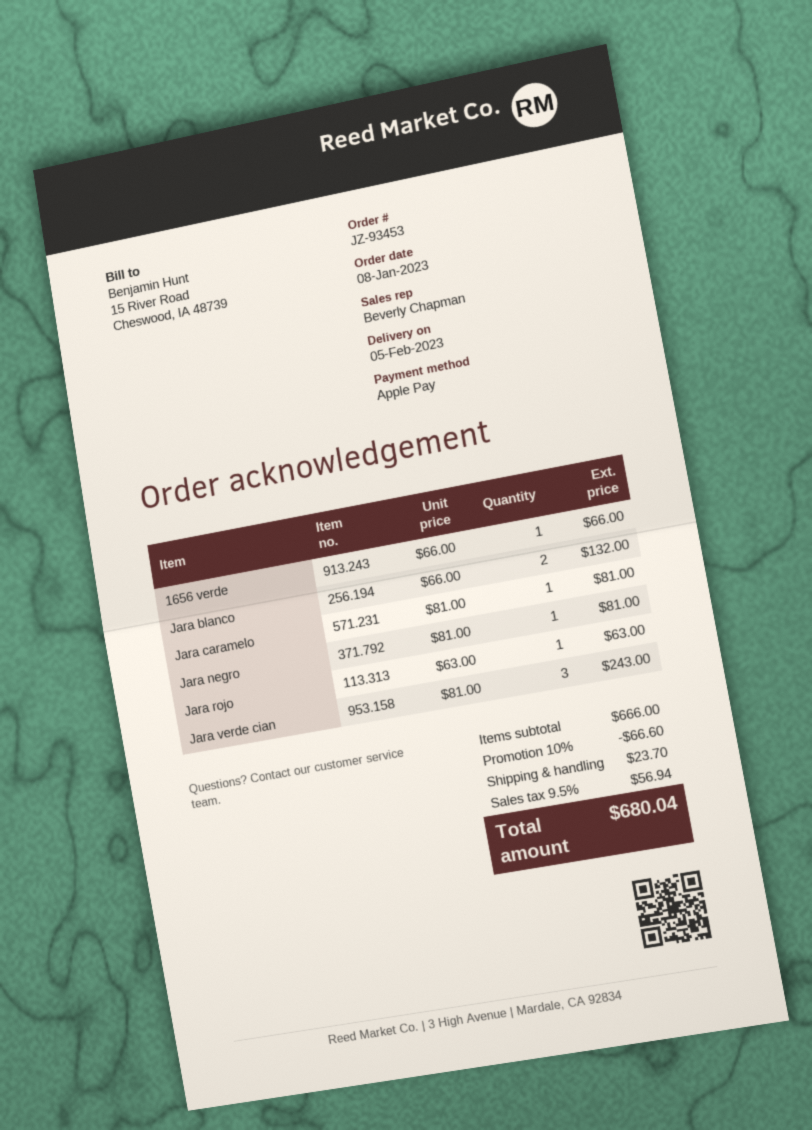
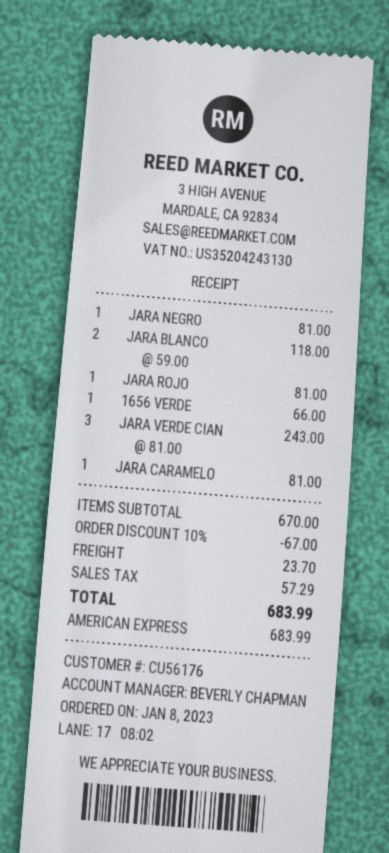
payment method: Apple Pay -> American Express
Jara blanco: 2 x 66.00 = 132.00 -> 2 x 59.00 = 118.00
Jara rojo: 1 x 63.00 = 63.00 -> 1 x 81.00 = 81.00
subtotal: 666.00 -> 670.00
discount: 10% = 66.60 -> 10% = 67.00
tax: 56.94 -> 57.29
total: 680.04 -> 683.99

